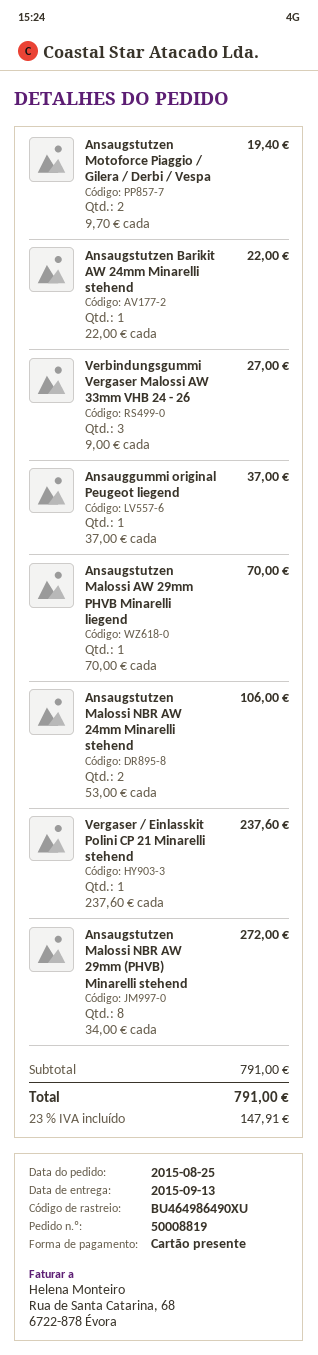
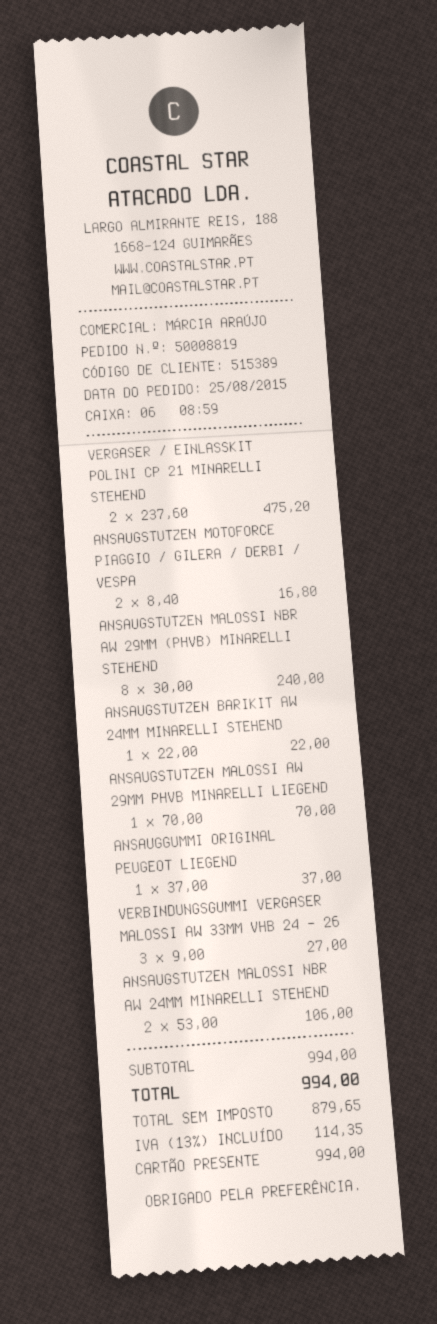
Ansaugstutzen Motoforce Piaggio / Gilera / Derbi / Vespa: 2 x 9.70 = 19.40 -> 2 x 8.40 = 16.80
Vergaser / Einlasskit Polini CP 21 Minarelli stehend: 1 x 237.60 = 237.60 -> 2 x 237.60 = 475.20
Ansaugstutzen Malossi NBR AW 29mm (PHVB) Minarelli stehend: 8 x 34.00 = 272.00 -> 8 x 30.00 = 240.00
subtotal: 791.00 -> 994.00
tax: 23% = 147.91 -> 13% = 114.35
total: 791.00 -> 994.00

